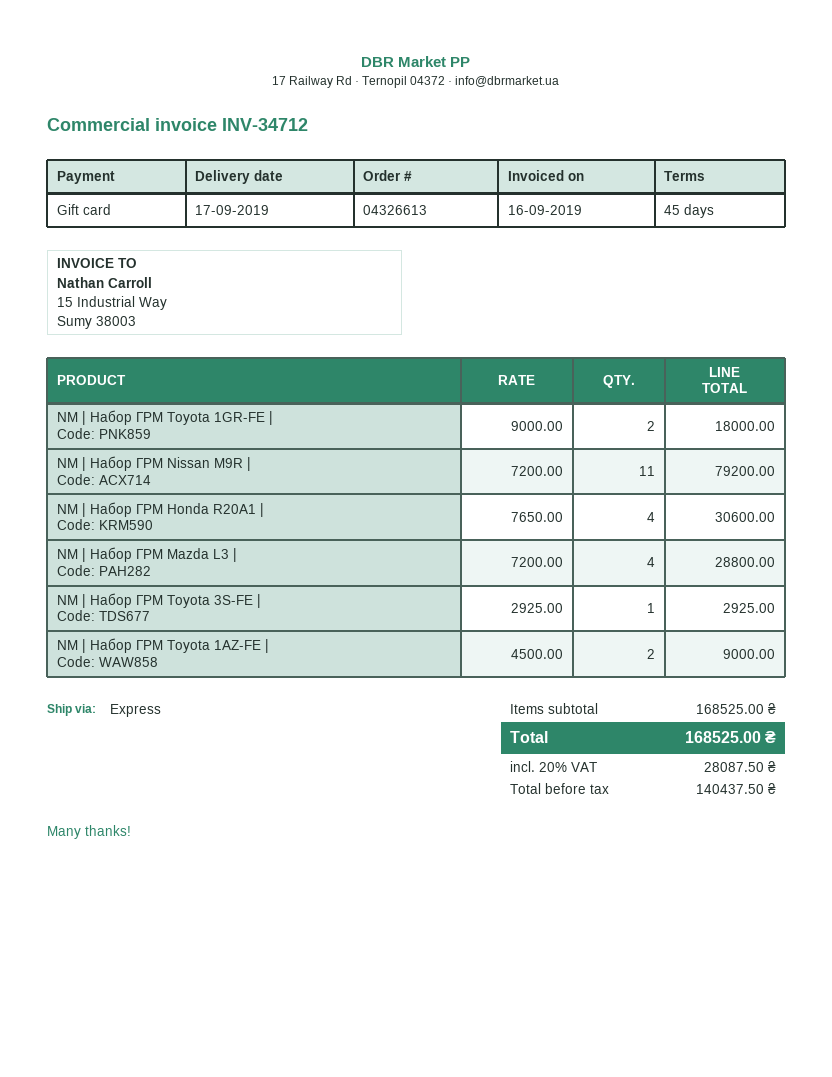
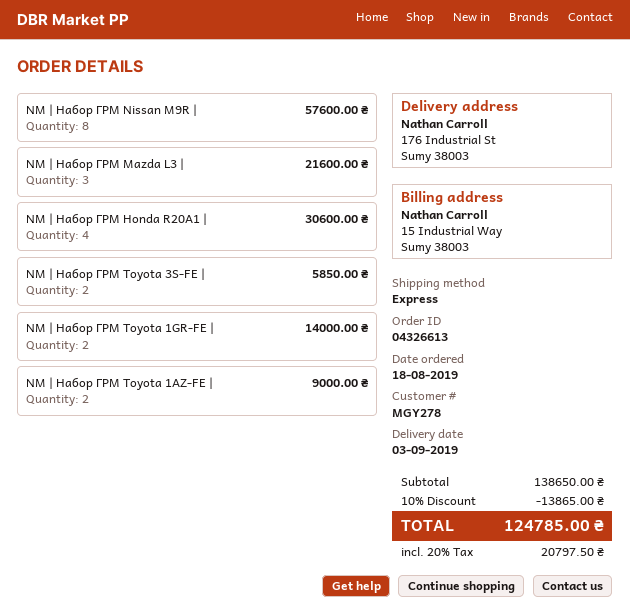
delivery date: 2019-09-17 -> 2019-09-03
NM | Набор ГРМ Toyota 1GR-FE |: 2 for 18000.00 -> 2 for 14000.00
NM | Набор ГРМ Nissan M9R |: 11 for 79200.00 -> 8 for 57600.00
NM | Набор ГРМ Mazda L3 |: 4 for 28800.00 -> 3 for 21600.00
NM | Набор ГРМ Toyota 3S-FE |: 1 for 2925.00 -> 2 for 5850.00
subtotal: 168525.00 -> 138650.00
discount: none -> 10% = 13865.00
tax: 20% = 28087.50 -> 20% = 20797.50
total: 168525.00 -> 124785.00

